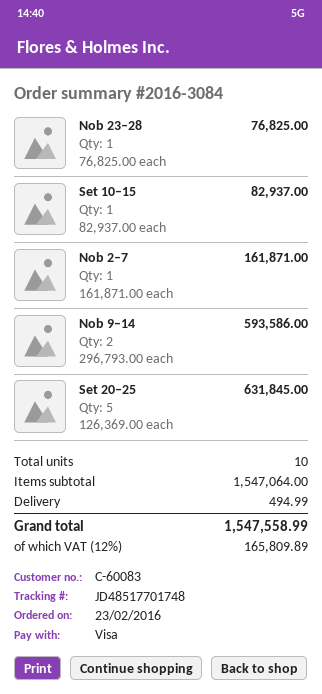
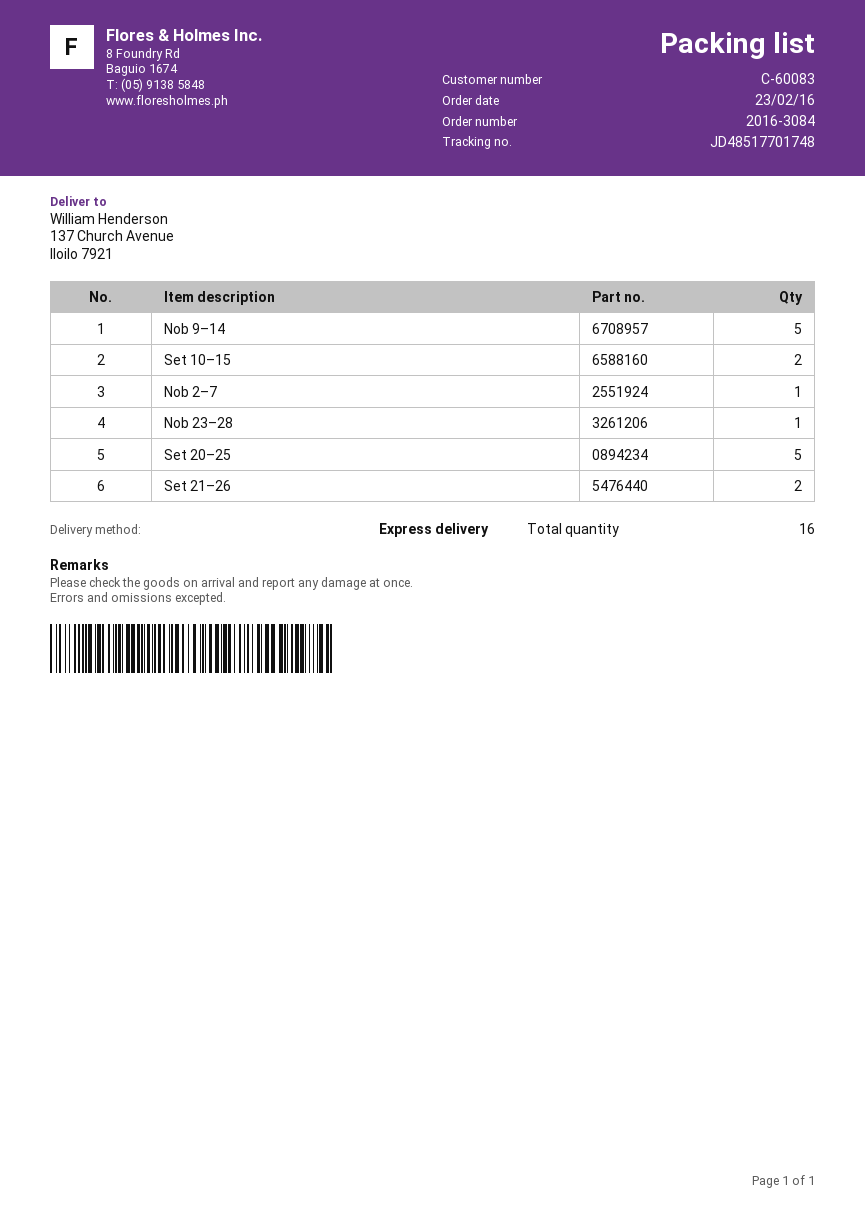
Set 10–15: 1 -> 2
Nob 9–14: 2 -> 5
Set 21–26: none -> 2
total quantity: 10 -> 16

